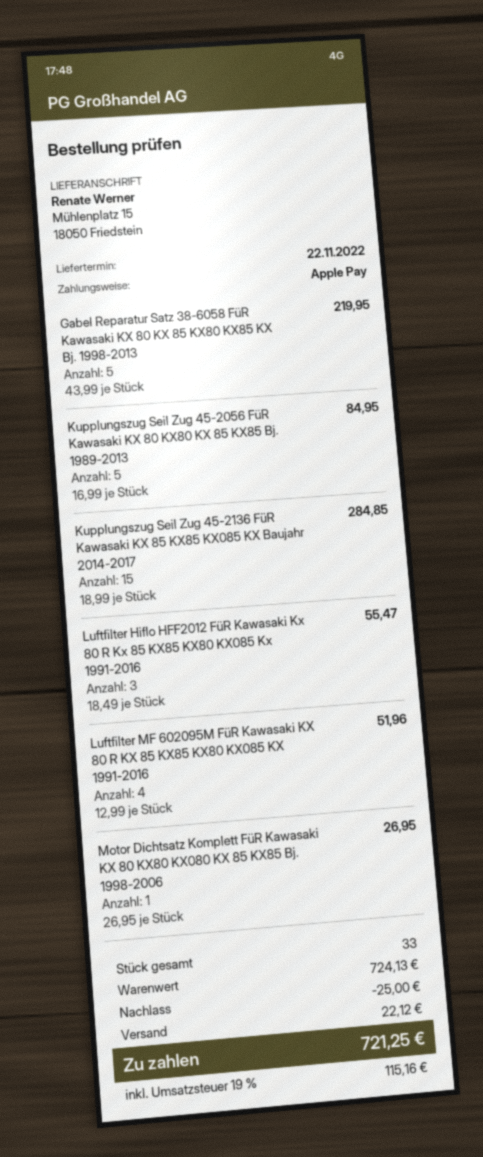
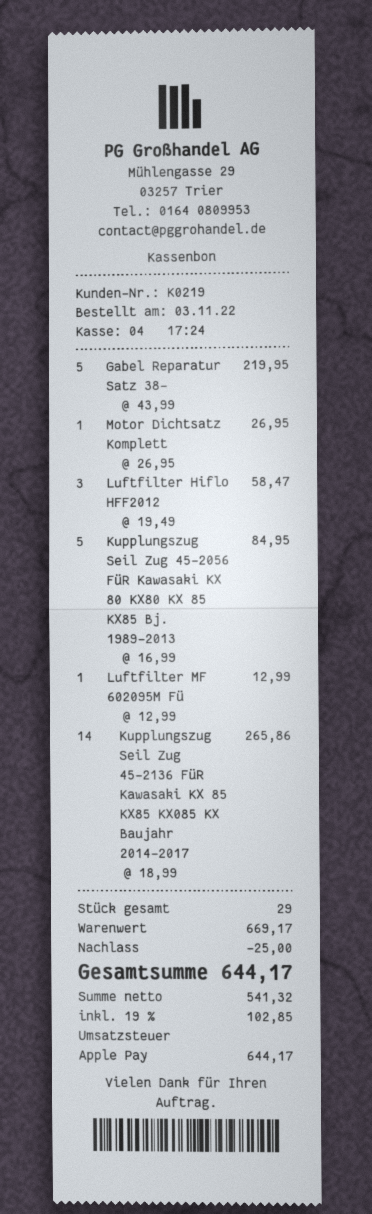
Kupplungszug Seil Zug 45-2136 FüR Kawasaki KX 85 KX85 KX085 KX Baujahr 2014-2017: 15 x 18.99 = 284.85 -> 14 x 18.99 = 265.86
Luftfilter Hiflo HFF2012 FüR Kawasaki Kx 80 R Kx 85 KX85 KX80 KX085 Kx 1991-2016: 3 x 18.49 = 55.47 -> 3 x 19.49 = 58.47
Luftfilter MF 602095M FüR Kawasaki KX 80 R KX 85 KX85 KX80 KX085 KX 1991-2016: 4 x 12.99 = 51.96 -> 1 x 12.99 = 12.99
total quantity: 33 -> 29
subtotal: 724.13 -> 669.17
shipping: 22.12 -> none
tax: 19% = 115.16 -> 19% = 102.85
total: 721.25 -> 644.17

